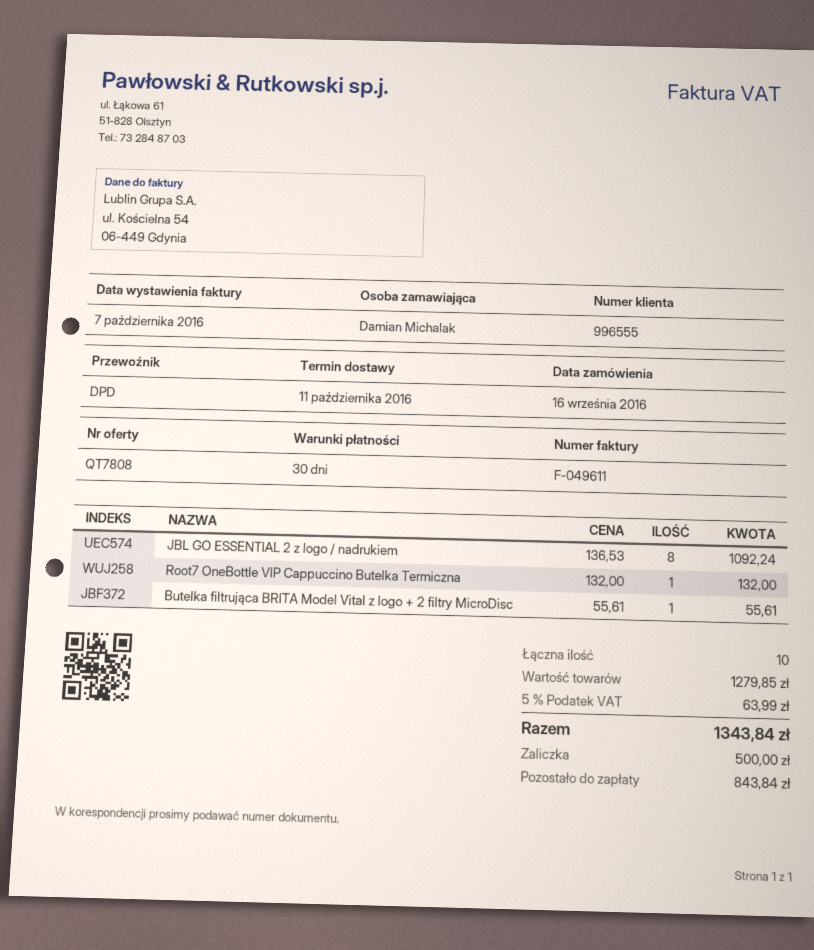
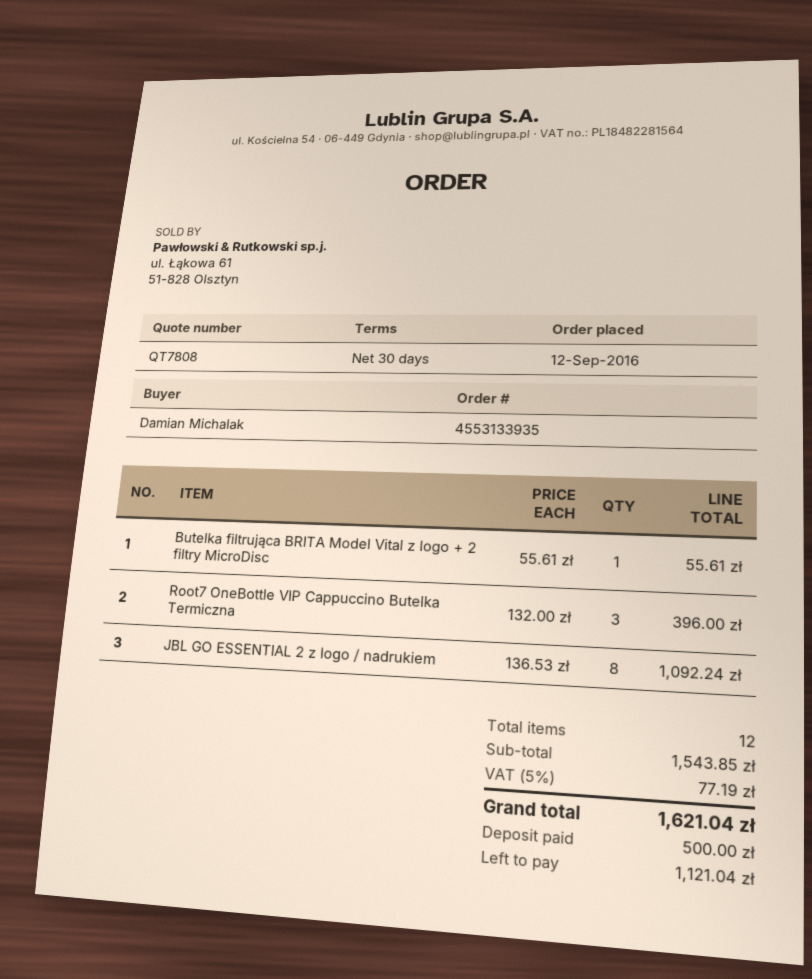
order date: 2016-09-16 -> 2016-09-12
Root7 OneBottle VIP Cappuccino Butelka Termiczna: 1 x 132.00 = 132.00 -> 3 x 132.00 = 396.00
total quantity: 10 -> 12
subtotal: 1279.85 -> 1543.85
tax: 5% = 63.99 -> 5% = 77.19
total: 1343.84 -> 1621.04
balance: 843.84 -> 1121.04

